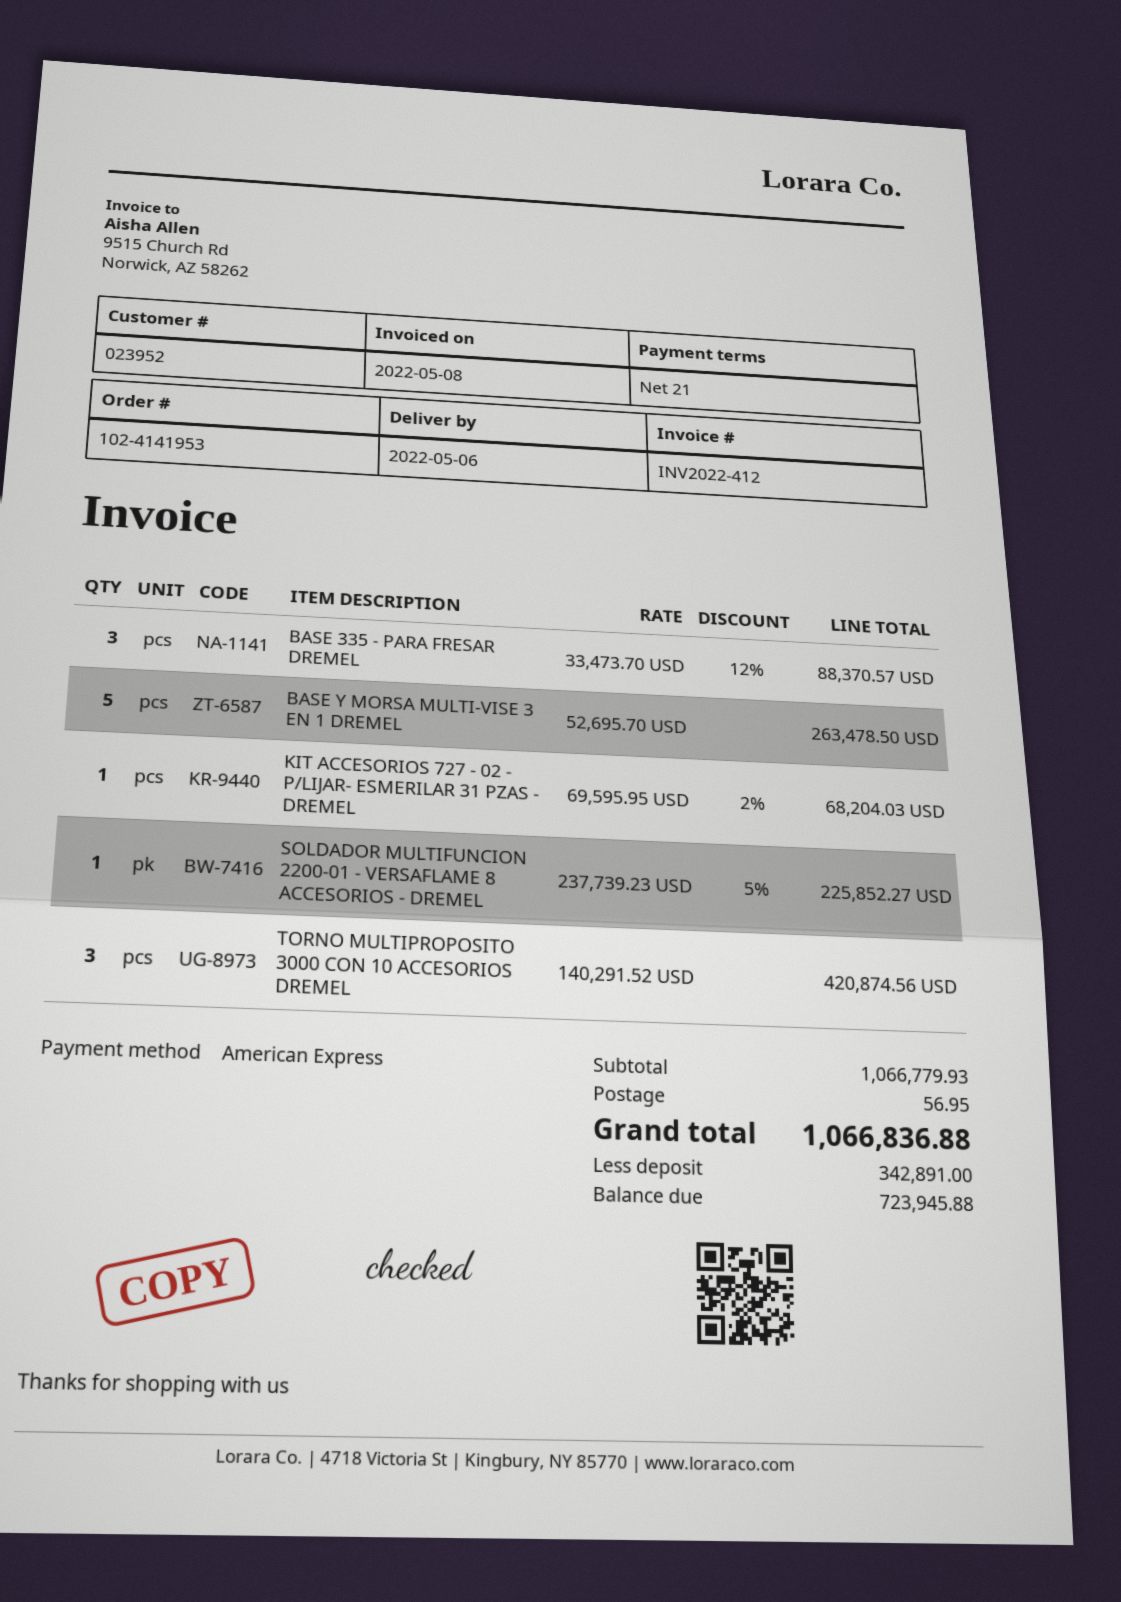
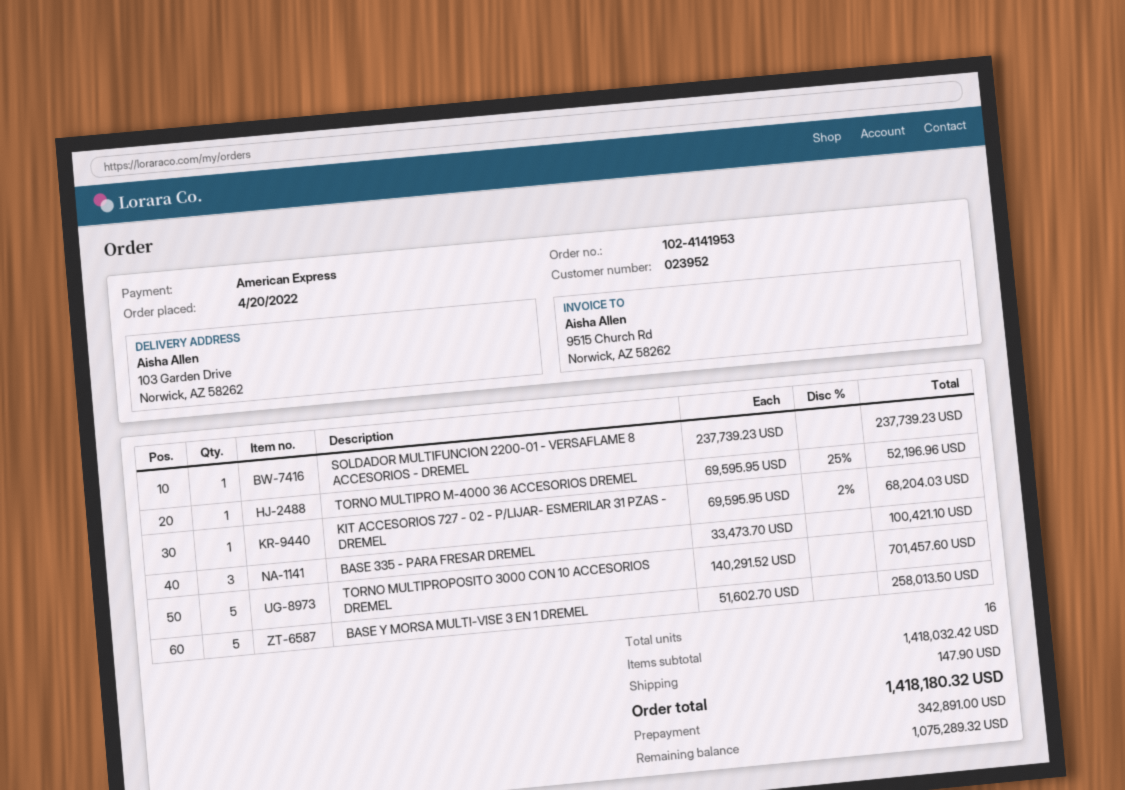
BASE 335 - PARA FRESAR DREMEL: 3 x 33473.70 - 12% = 88370.57 -> 3 x 33473.70 = 100421.10
BASE Y MORSA MULTI-VISE 3 EN 1 DREMEL: 5 x 52695.70 = 263478.50 -> 5 x 51602.70 = 258013.50
SOLDADOR MULTIFUNCION 2200-01 - VERSAFLAME 8 ACCESORIOS - DREMEL: 1 x 237739.23 - 5% = 225852.27 -> 1 x 237739.23 = 237739.23
TORNO MULTIPROPOSITO 3000 CON 10 ACCESORIOS DREMEL: 3 x 140291.52 = 420874.56 -> 5 x 140291.52 = 701457.60
TORNO MULTIPRO M-4000 36 ACCESORIOS DREMEL: none -> 1 x 69595.95 - 25% = 52196.96
subtotal: 1066779.93 -> 1418032.42
shipping: 56.95 -> 147.90
total: 1066836.88 -> 1418180.32
balance: 723945.88 -> 1075289.32

